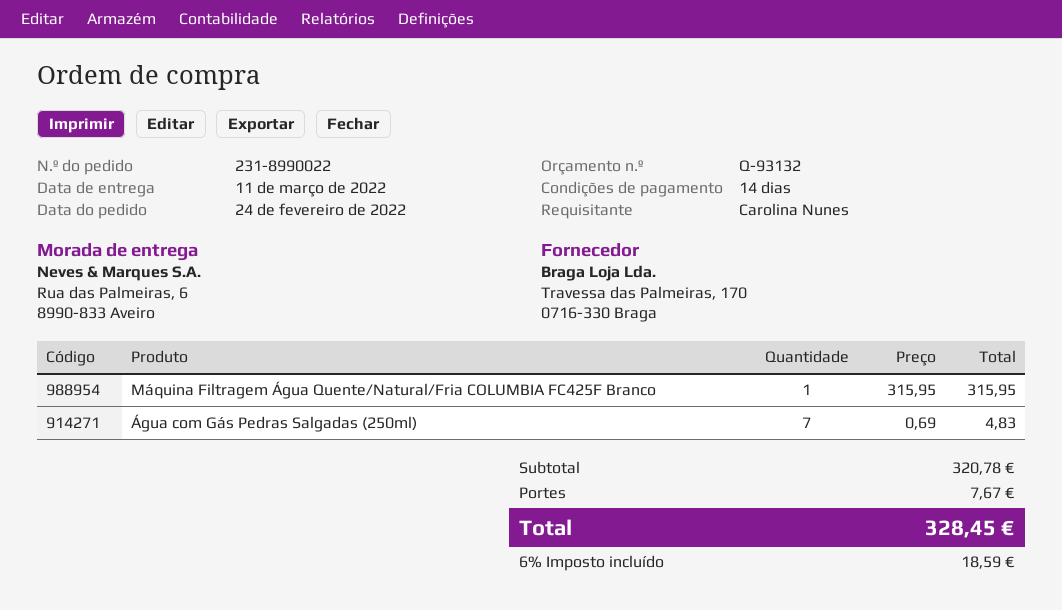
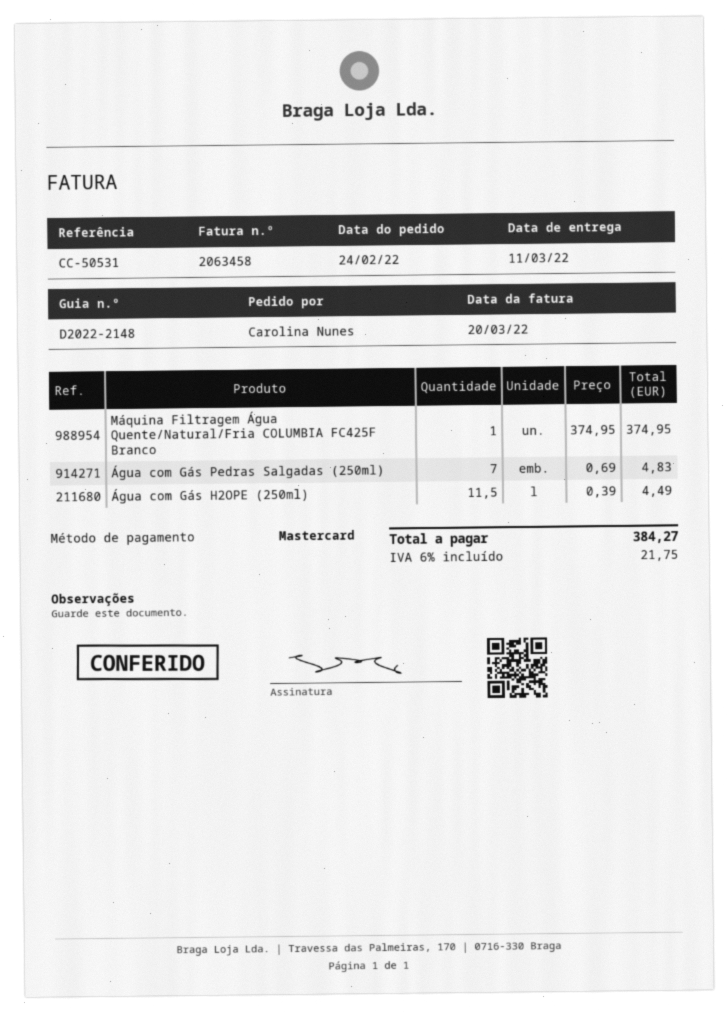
Máquina Filtragem Água Quente/Natural/Fria COLUMBIA FC425F Branco: 1 x 315.95 = 315.95 -> 1 x 374.95 = 374.95
Água com Gás H2OPE (250ml): none -> 11.5 x 0.39 = 4.49
shipping: 7.67 -> none
tax: 6% = 18.59 -> 6% = 21.75
total: 328.45 -> 384.27

